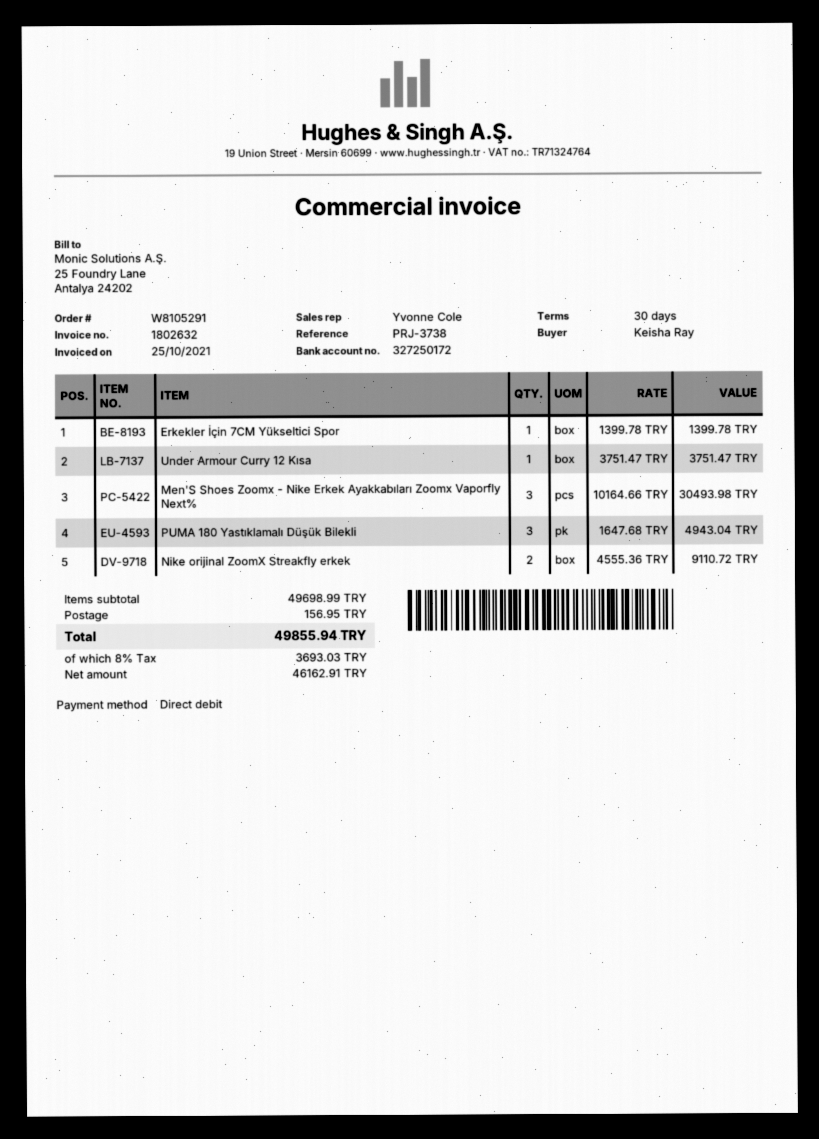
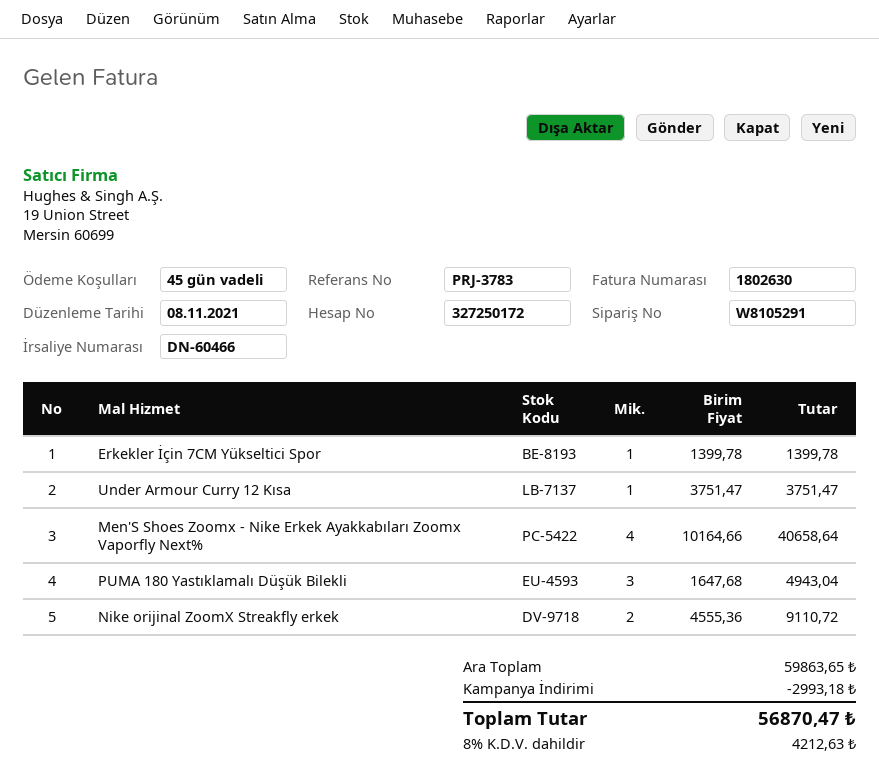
invoice number: 1802632 -> 1802630
invoice date: 2021-10-25 -> 2021-11-08
payment terms: 30 days -> 45 days
reference: PRJ-3738 -> PRJ-3783
Men'S Shoes Zoomx - Nike Erkek Ayakkabıları Zoomx Vaporfly Next%: 3 x 10164.66 = 30493.98 -> 4 x 10164.66 = 40658.64
subtotal: 49698.99 -> 59863.65
discount: none -> 2993.18
shipping: 156.95 -> none
tax: 8% = 3693.03 -> 8% = 4212.63
total: 49855.94 -> 56870.47

